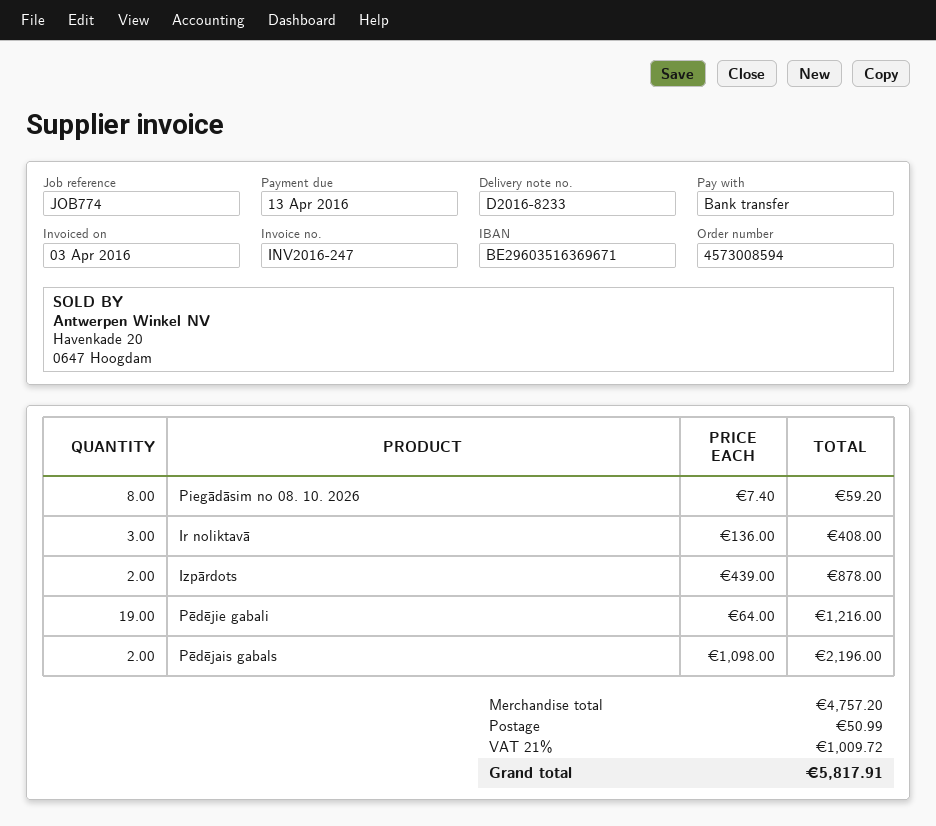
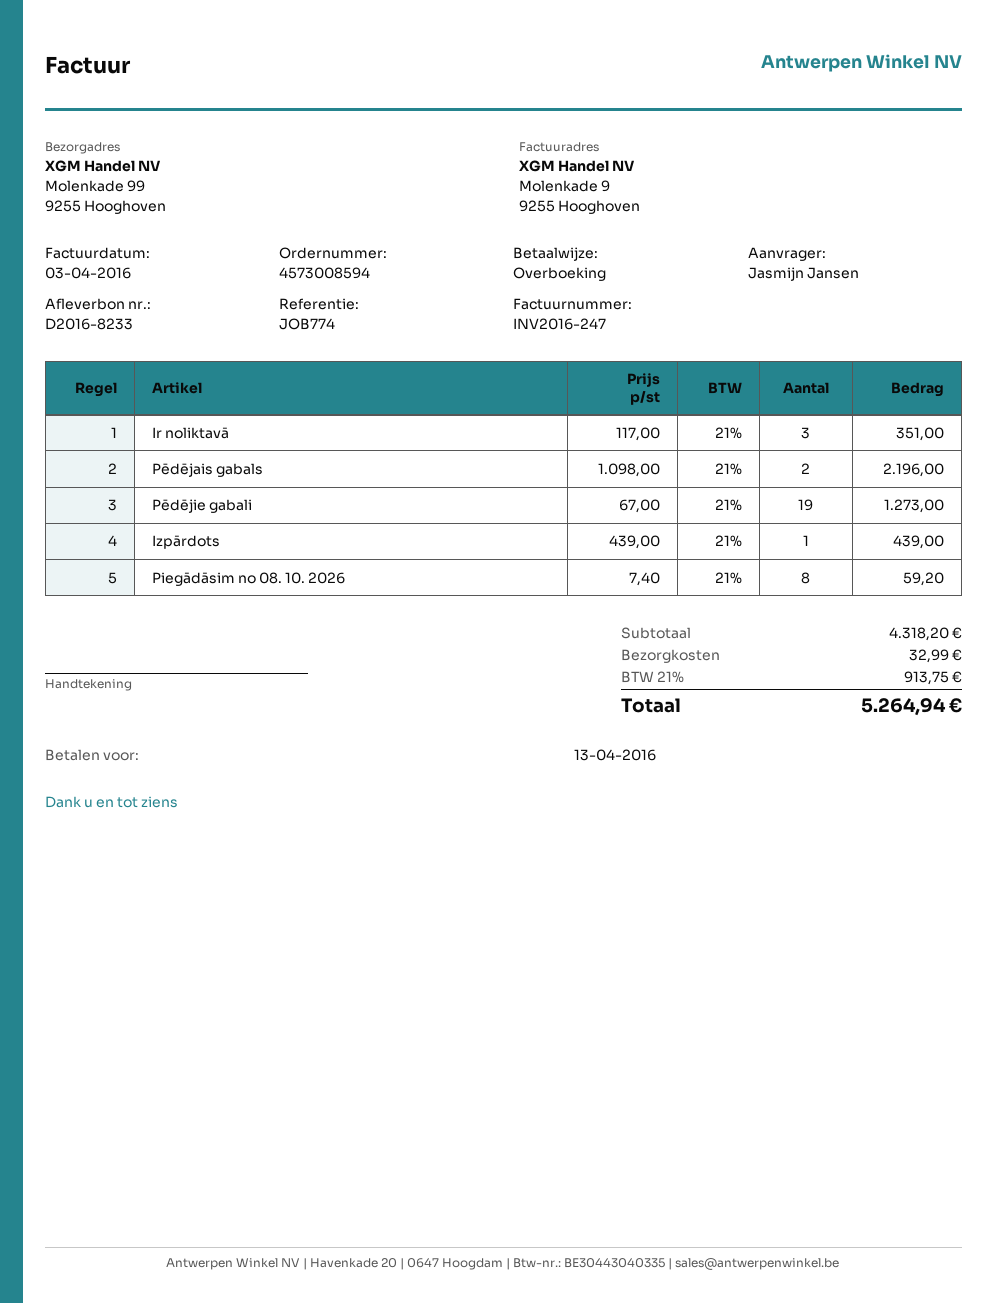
Ir noliktavā: 3 x 136.00 = 408.00 -> 3 x 117.00 = 351.00
Izpārdots: 2 x 439.00 = 878.00 -> 1 x 439.00 = 439.00
Pēdējie gabali: 19 x 64.00 = 1216.00 -> 19 x 67.00 = 1273.00
subtotal: 4757.20 -> 4318.20
shipping: 50.99 -> 32.99
tax: 21% = 1009.72 -> 21% = 913.75
total: 5817.91 -> 5264.94

